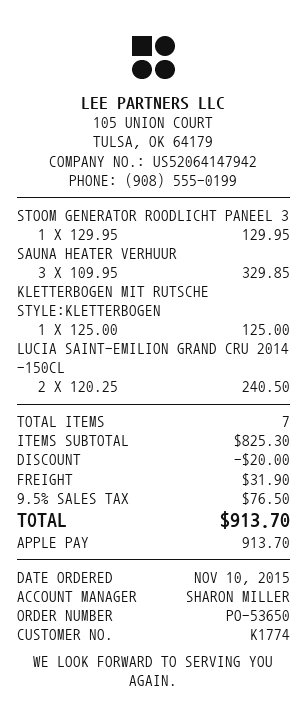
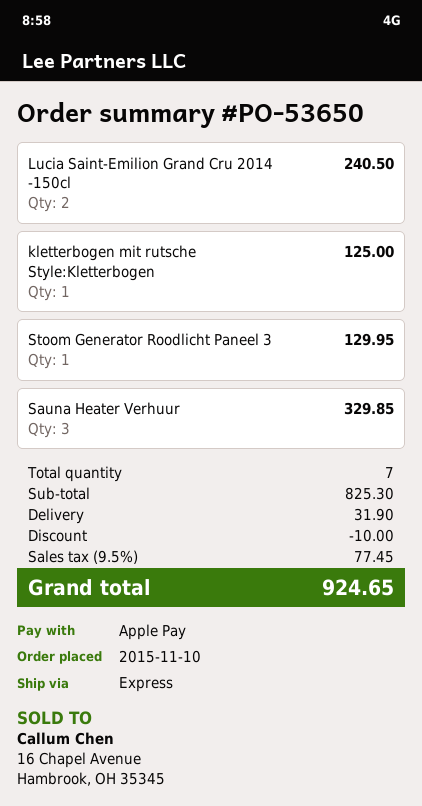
discount: 20.00 -> 10.00
tax: 9.5% = 76.50 -> 9.5% = 77.45
total: 913.70 -> 924.65

